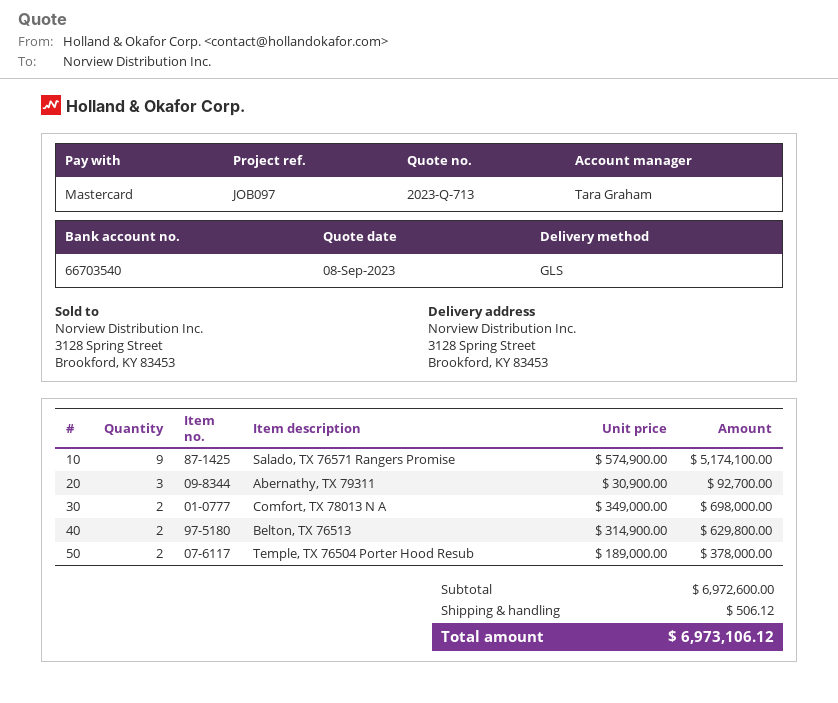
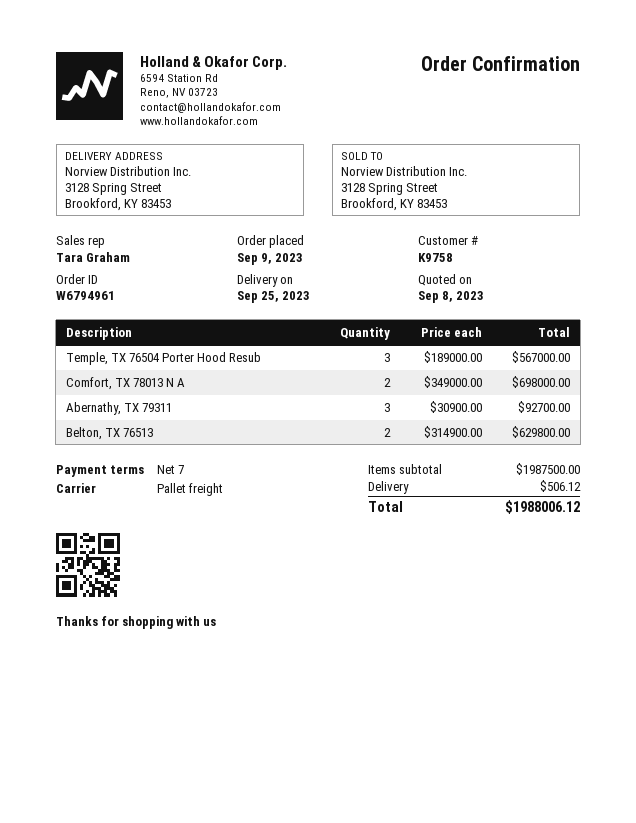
shipping method: GLS -> pallet freight
Salado, TX 76571 Rangers Promise: 9 x 574900.00 = 5174100.00 -> none
Temple, TX 76504 Porter Hood Resub: 2 x 189000.00 = 378000.00 -> 3 x 189000.00 = 567000.00
subtotal: 6972600.00 -> 1987500.00
total: 6973106.12 -> 1988006.12

